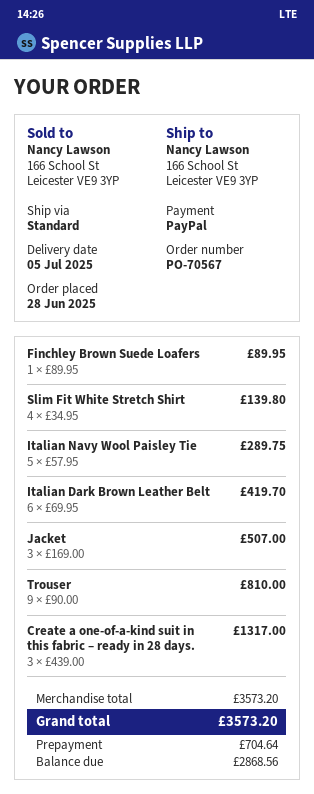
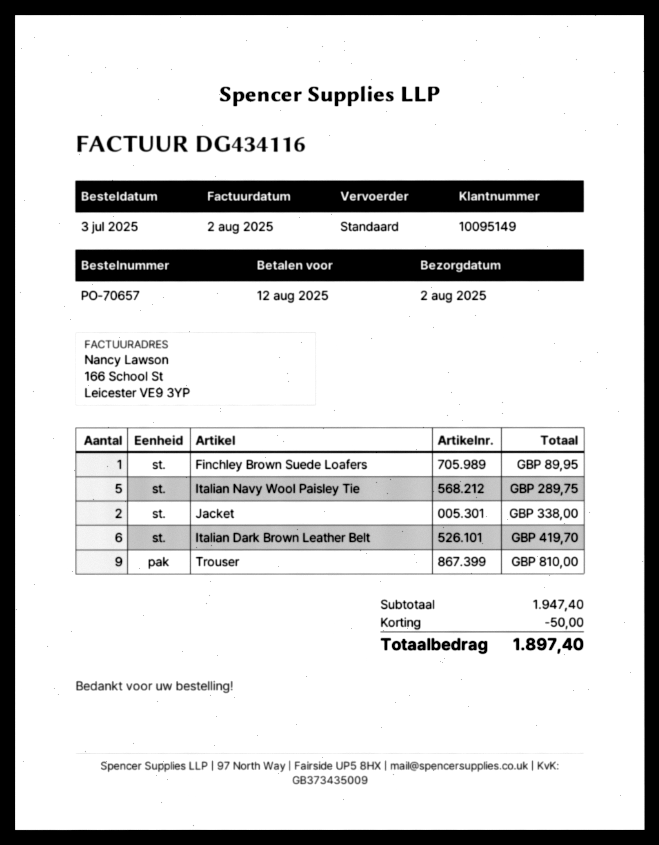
order number: PO-70567 -> PO-70657
order date: 2025-06-28 -> 2025-07-03
delivery date: 2025-07-05 -> 2025-08-02
Slim Fit White Stretch Shirt: 4 for 139.80 -> none
Jacket: 3 for 507.00 -> 2 for 338.00
Create a one-of-a-kind suit in this fabric – ready in 28 days.: 3 for 1317.00 -> none
subtotal: 3573.20 -> 1947.40
discount: none -> 50.00
total: 3573.20 -> 1897.40

